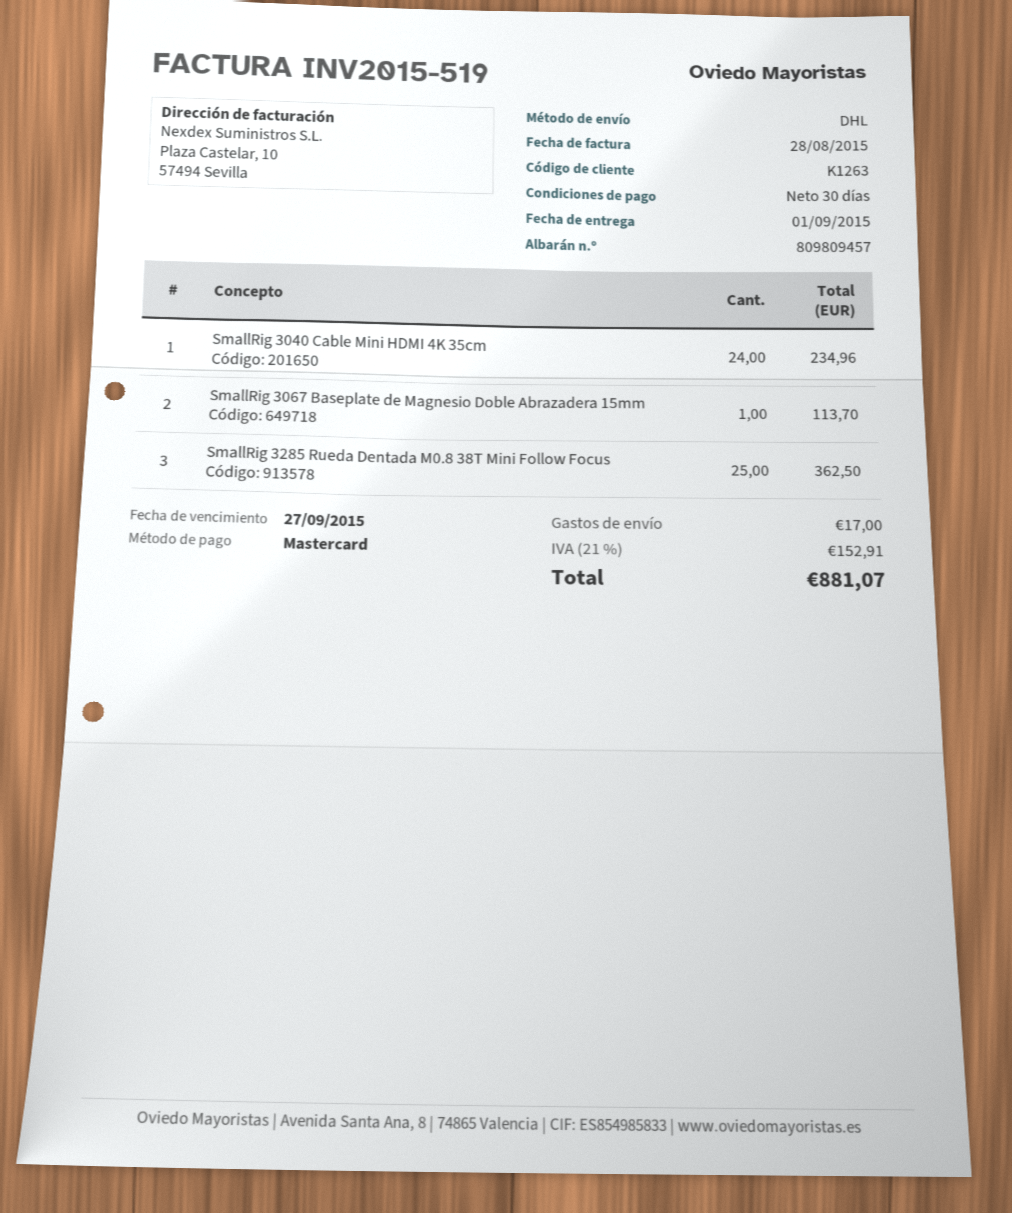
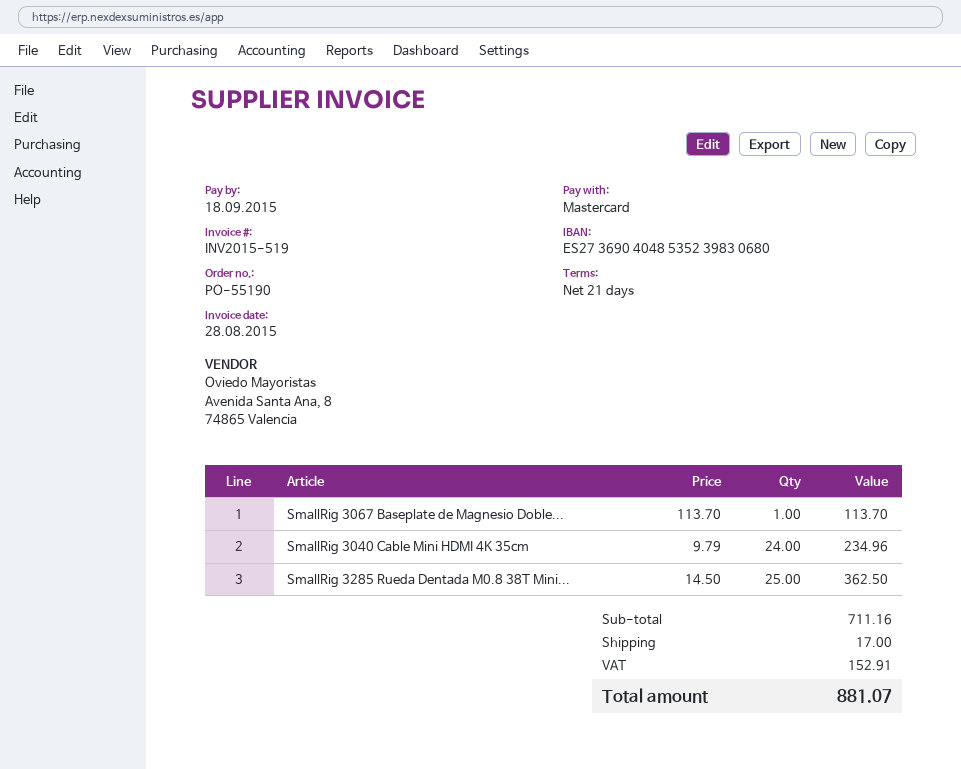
payment terms: 30 days -> 21 days
due date: 2015-09-27 -> 2015-09-18

